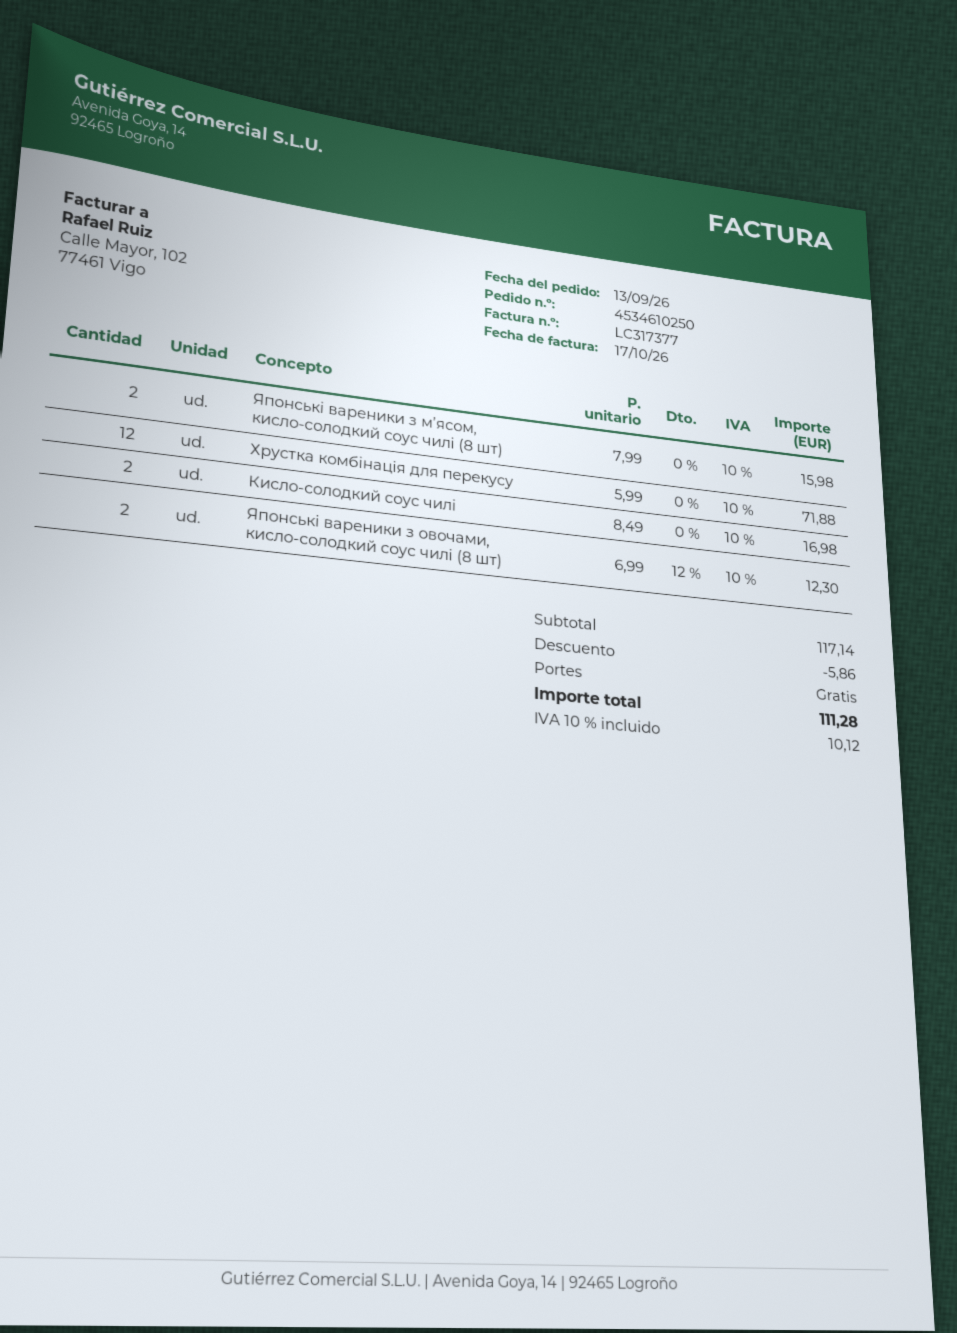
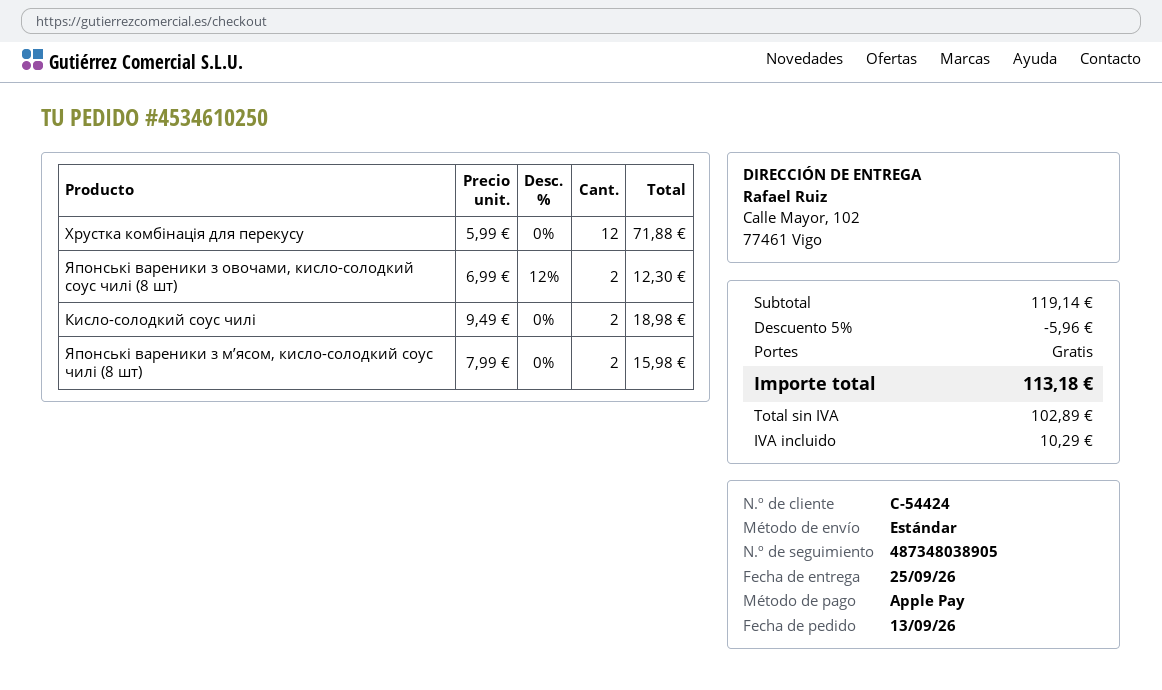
Кисло-солодкий соус чилі: 2 x 8.49 = 16.98 -> 2 x 9.49 = 18.98
subtotal: 117.14 -> 119.14
discount: 5.86 -> 5.96
tax: 10.12 -> 10.29
total: 111.28 -> 113.18

